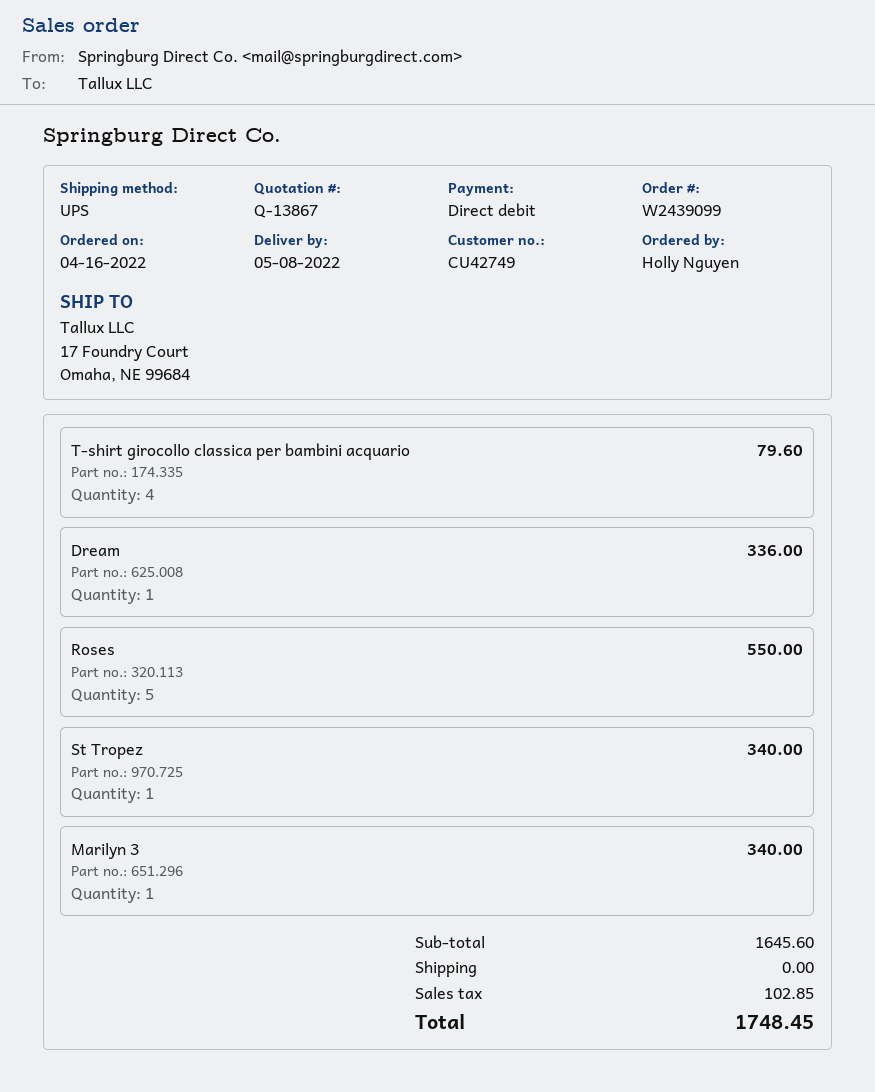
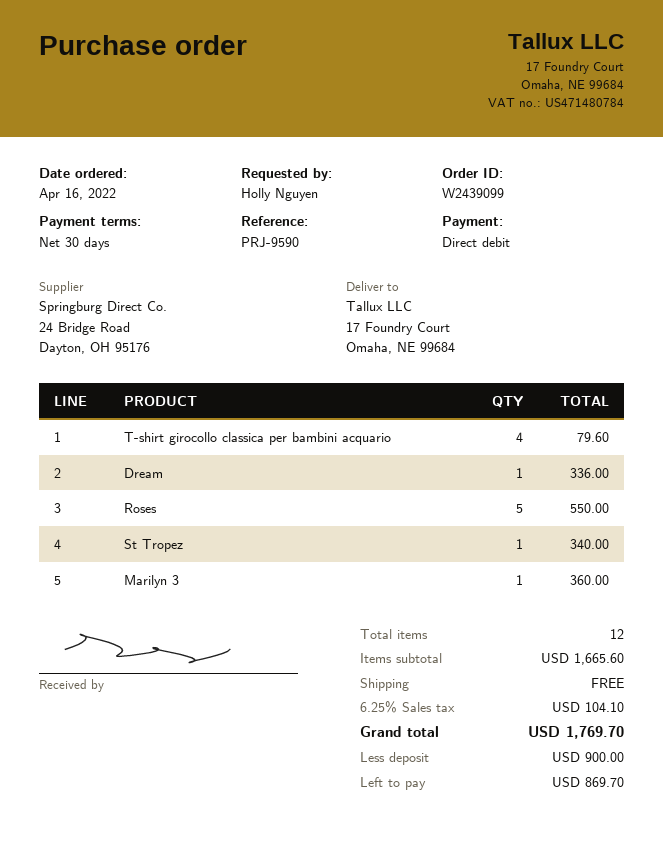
Marilyn 3: 1 for 340.00 -> 1 for 360.00
subtotal: 1645.60 -> 1665.60
tax: 102.85 -> 104.10
total: 1748.45 -> 1769.70

